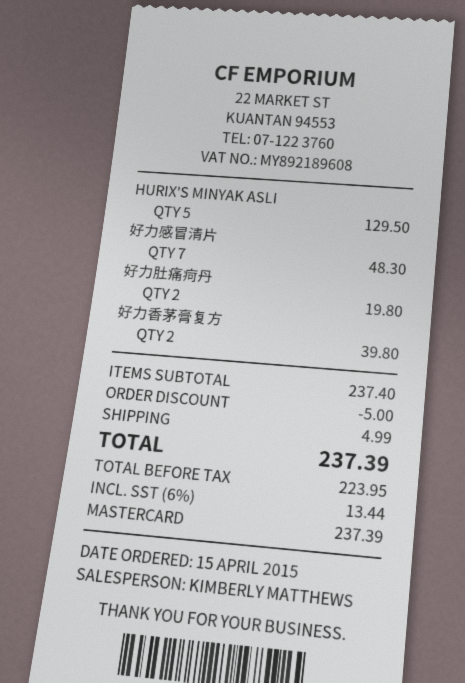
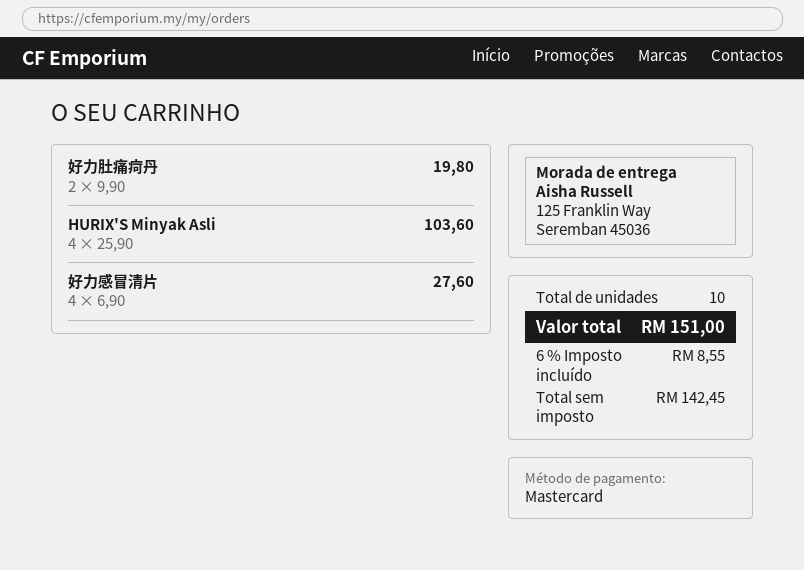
HURIX'S MINYAK ASLI: 5 for 129.50 -> 4 for 103.60
好力感冒清片: 7 for 48.30 -> 4 for 27.60
好力香茅膏复方: 2 for 39.80 -> none
discount: 5.00 -> none
shipping: 4.99 -> none
net: 223.95 -> 142.45
tax: 6% = 13.44 -> 6% = 8.55
total: 237.39 -> 151.00

